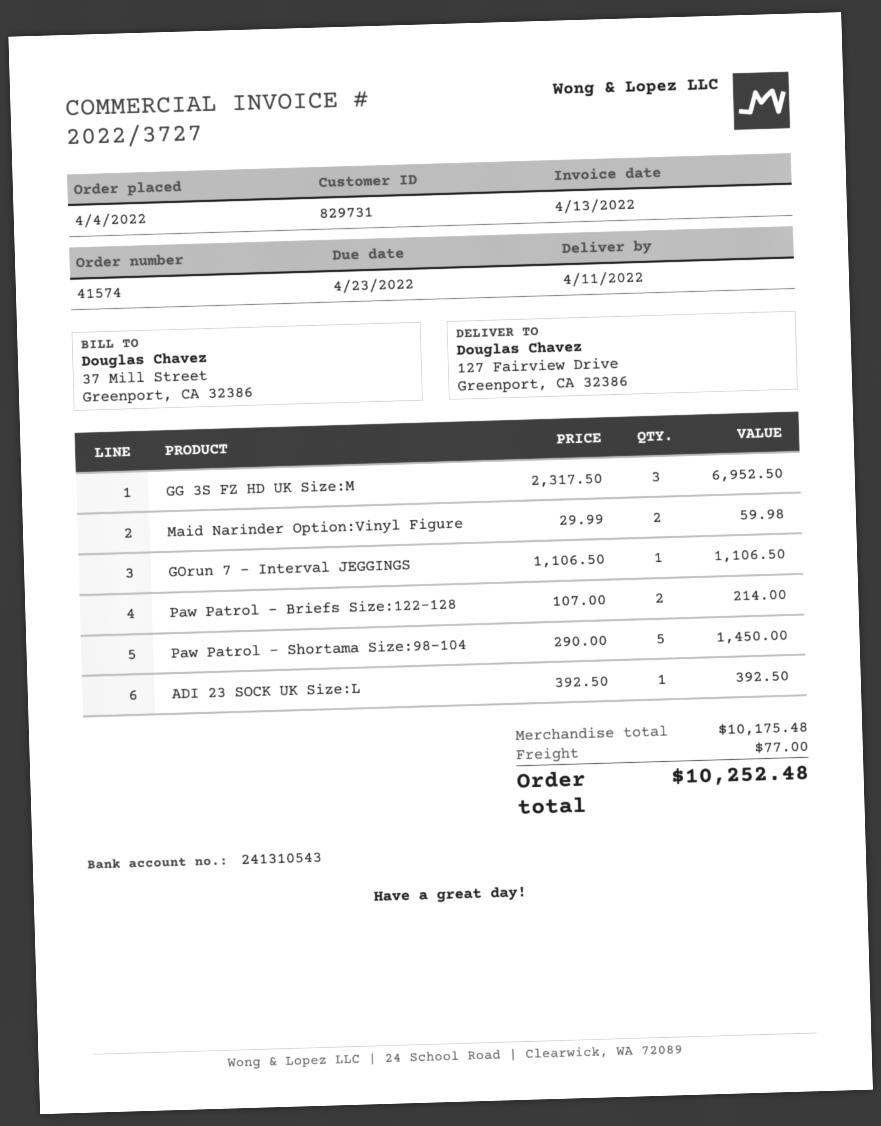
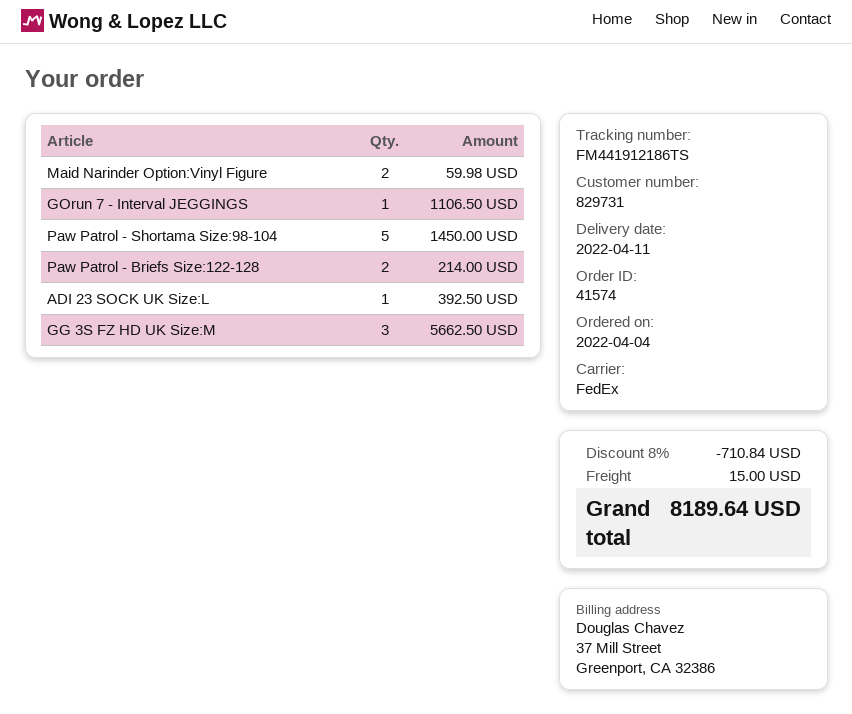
GG 3S FZ HD UK Size:M: 3 for 6952.50 -> 3 for 5662.50
discount: none -> 8% = 710.84
shipping: 77.00 -> 15.00
total: 10252.48 -> 8189.64

